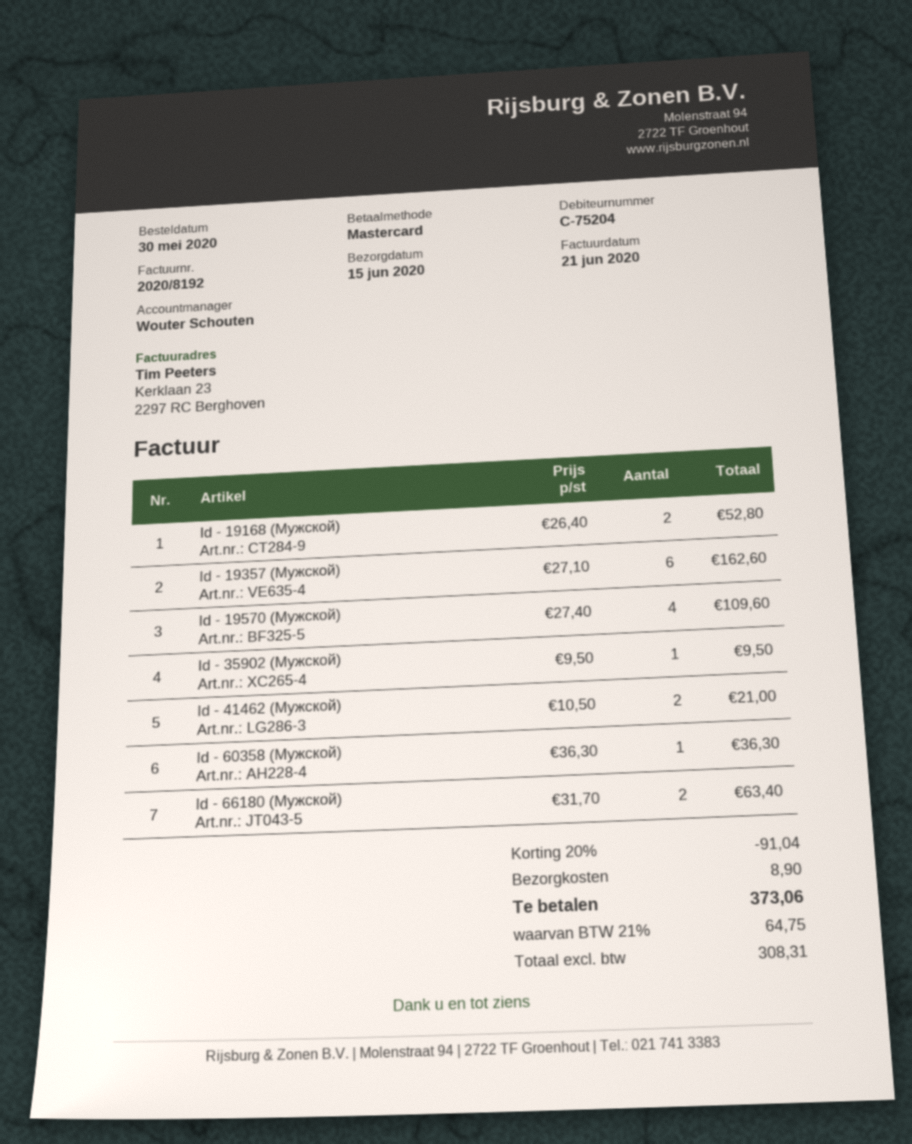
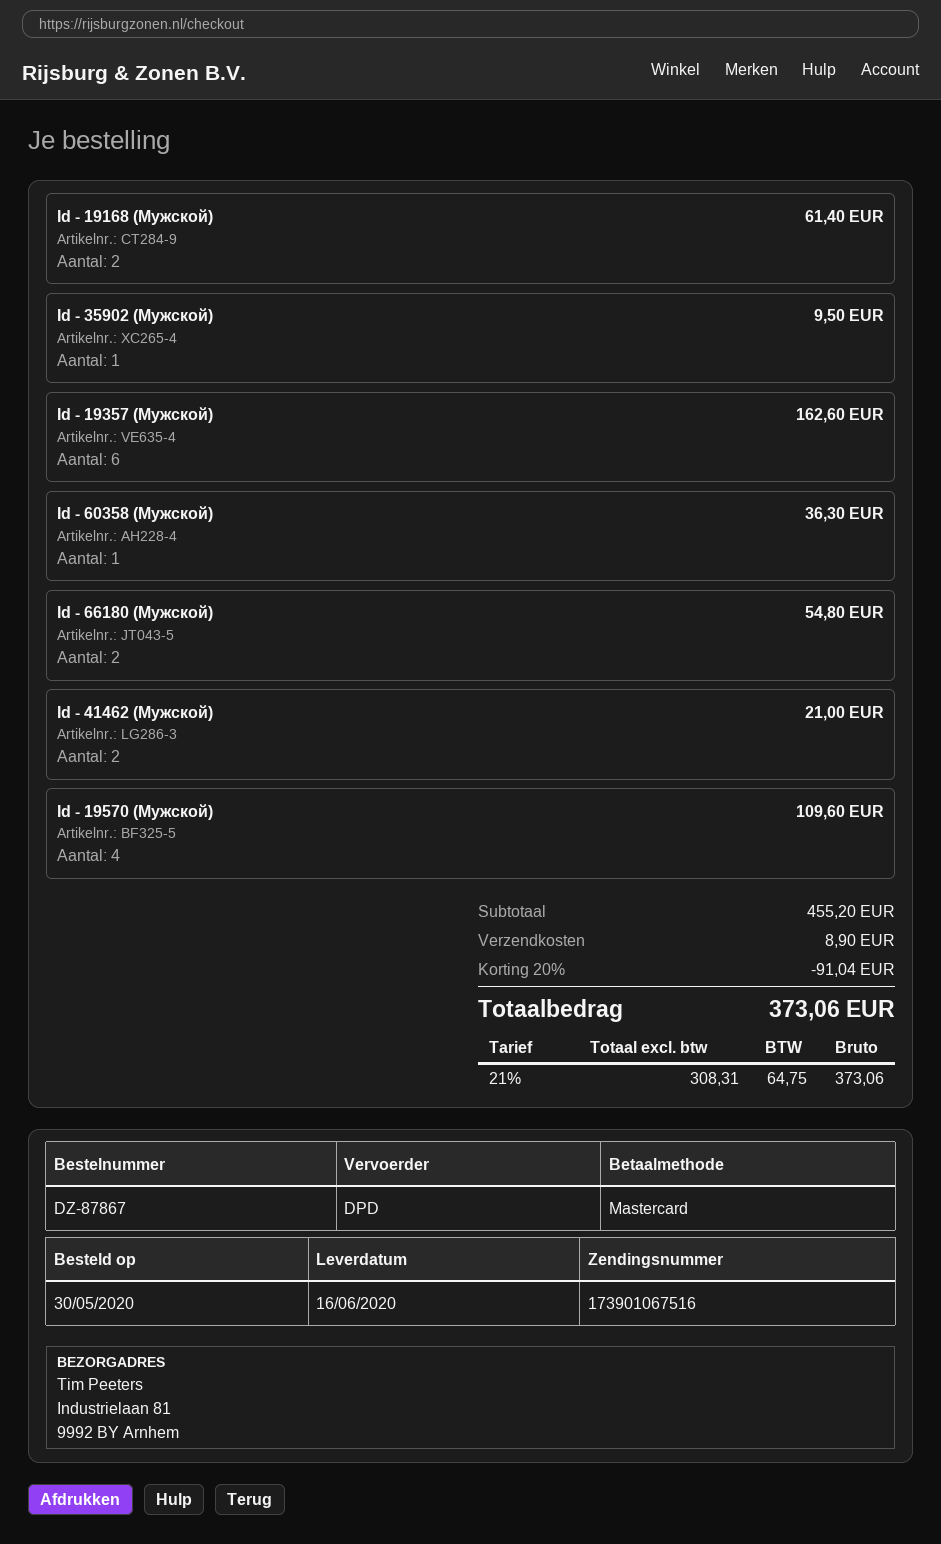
delivery date: 2020-06-15 -> 2020-06-16
Id - 19168 (Мужской): 2 for 52.80 -> 2 for 61.40
Id - 66180 (Мужской): 2 for 63.40 -> 2 for 54.80

